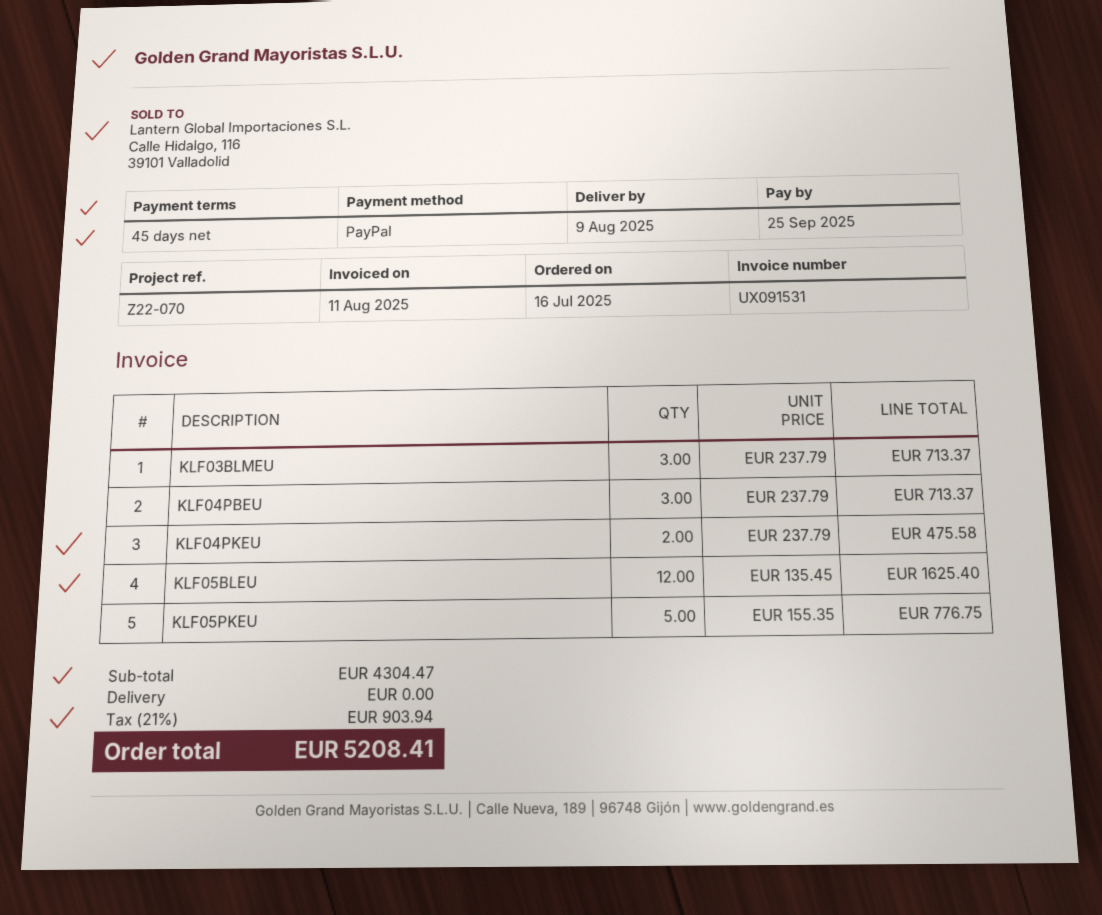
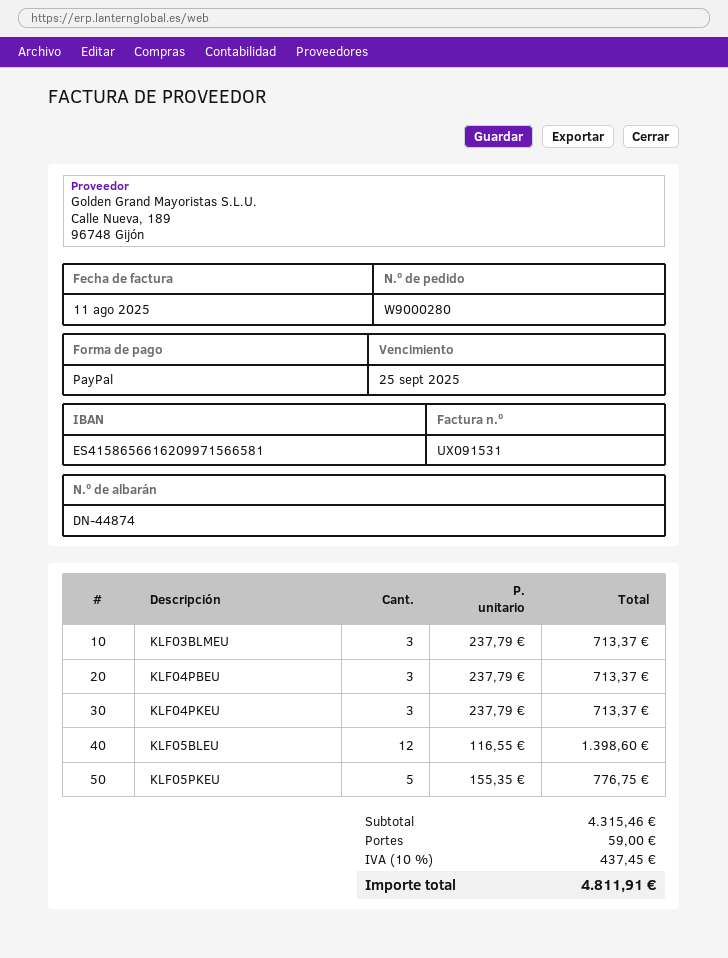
KLF04PKEU: 2 x 237.79 = 475.58 -> 3 x 237.79 = 713.37
KLF05BLEU: 12 x 135.45 = 1625.40 -> 12 x 116.55 = 1398.60
subtotal: 4304.47 -> 4315.46
shipping: 0.00 -> 59.00
tax: 21% = 903.94 -> 10% = 437.45
total: 5208.41 -> 4811.91

